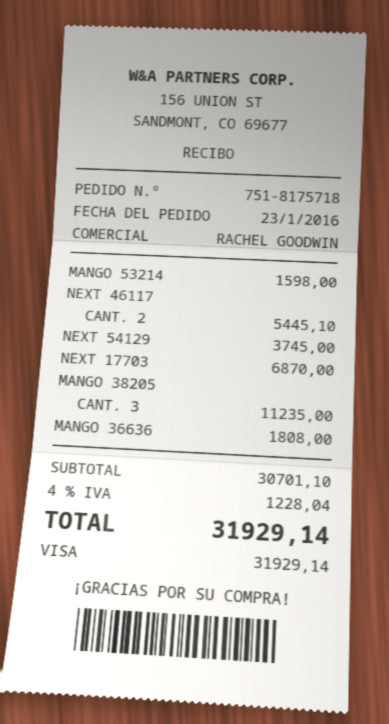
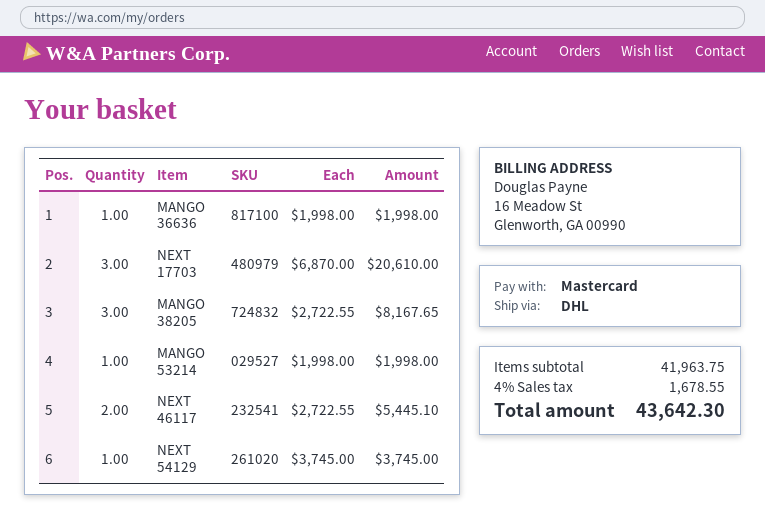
payment method: Visa -> Mastercard
MANGO 53214: 1 for 1598.00 -> 1 for 1998.00
NEXT 17703: 1 for 6870.00 -> 3 for 20610.00
MANGO 38205: 3 for 11235.00 -> 3 for 8167.65
MANGO 36636: 1 for 1808.00 -> 1 for 1998.00
subtotal: 30701.10 -> 41963.75
tax: 4% = 1228.04 -> 4% = 1678.55
total: 31929.14 -> 43642.30

